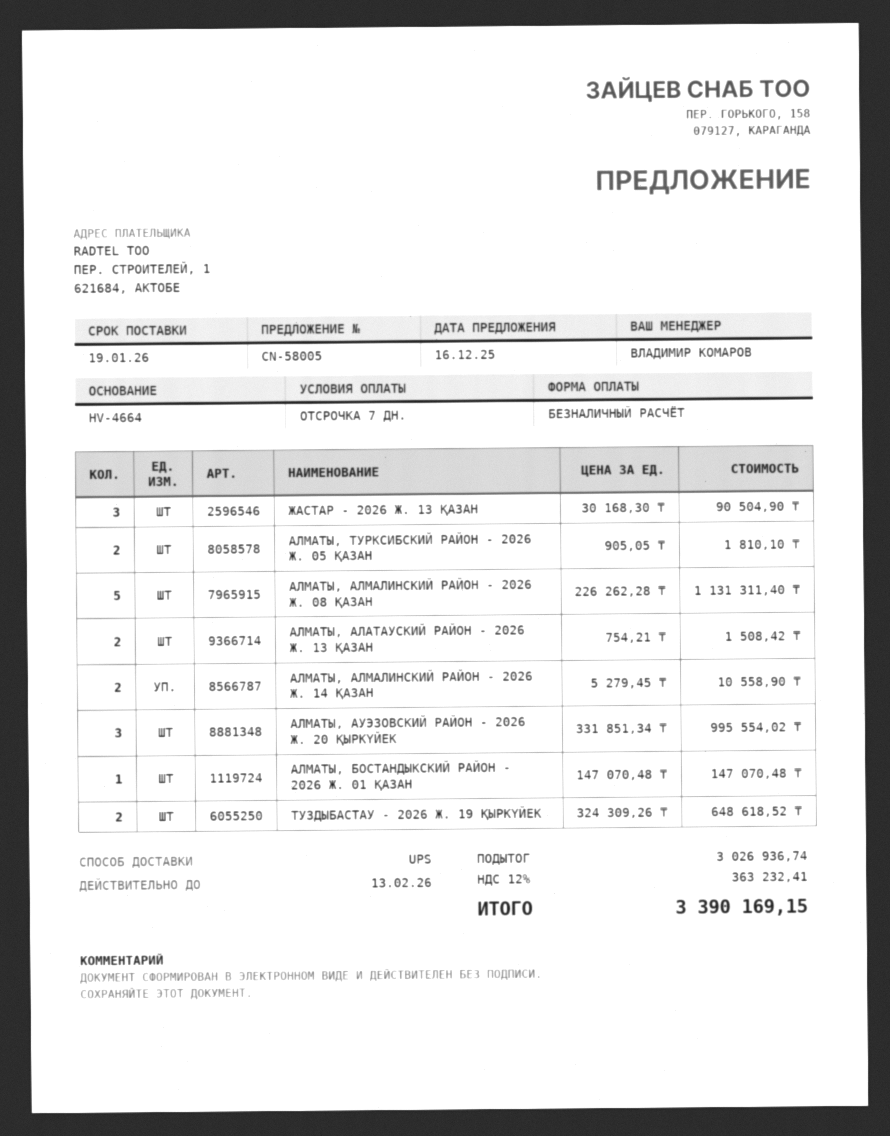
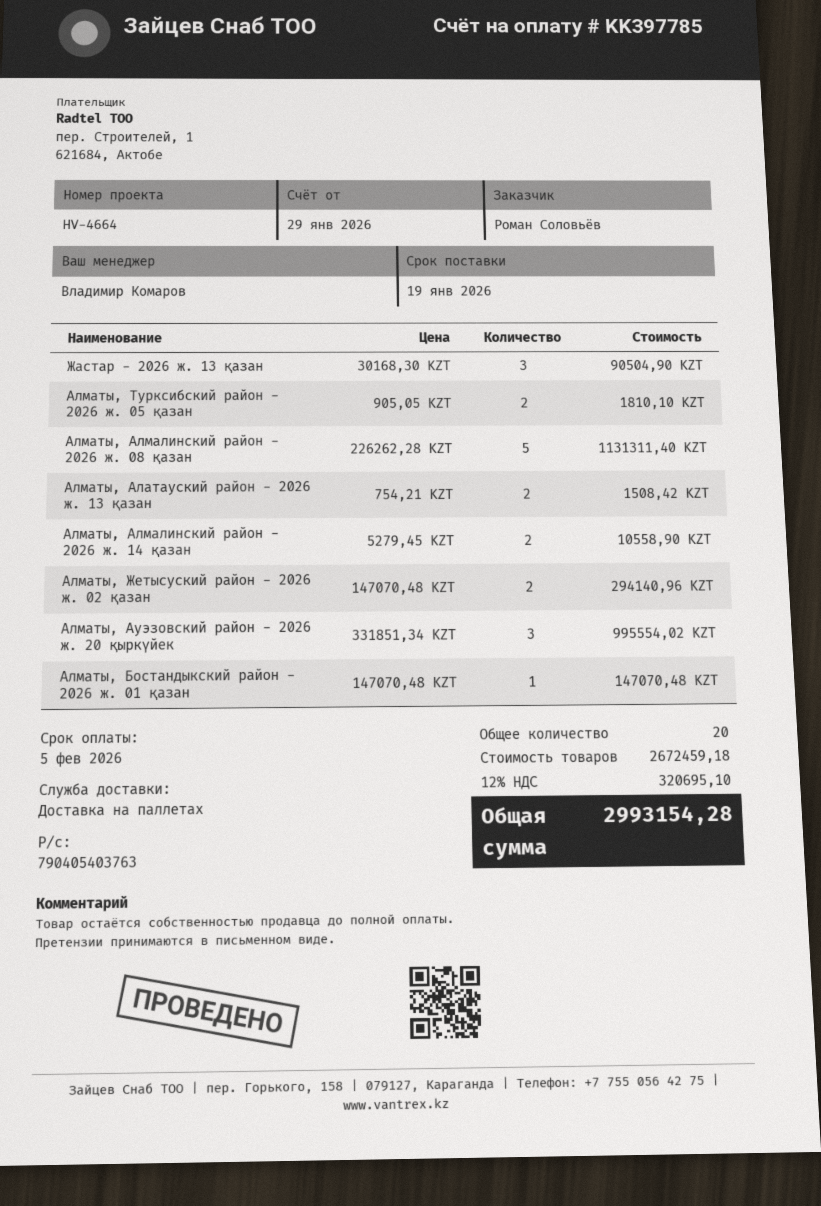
shipping method: UPS -> pallet freight
ТУЗДЫБАСТАУ - 2026 Ж. 19 ҚЫРКҮЙЕК: 2 x 324309.26 = 648618.52 -> none
Алматы, Жетысуский район - 2026 ж. 02 қазан: none -> 2 x 147070.48 = 294140.96
subtotal: 3026936.74 -> 2672459.18
tax: 12% = 363232.41 -> 12% = 320695.10
total: 3390169.15 -> 2993154.28

